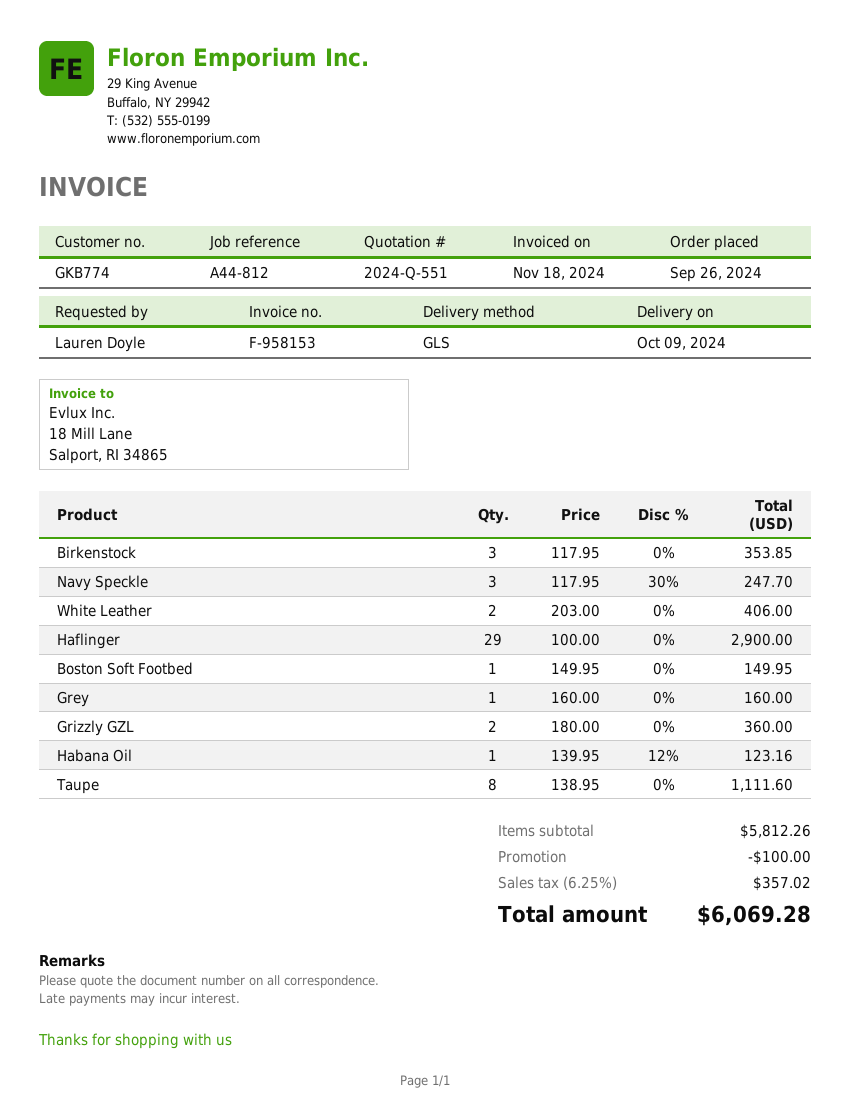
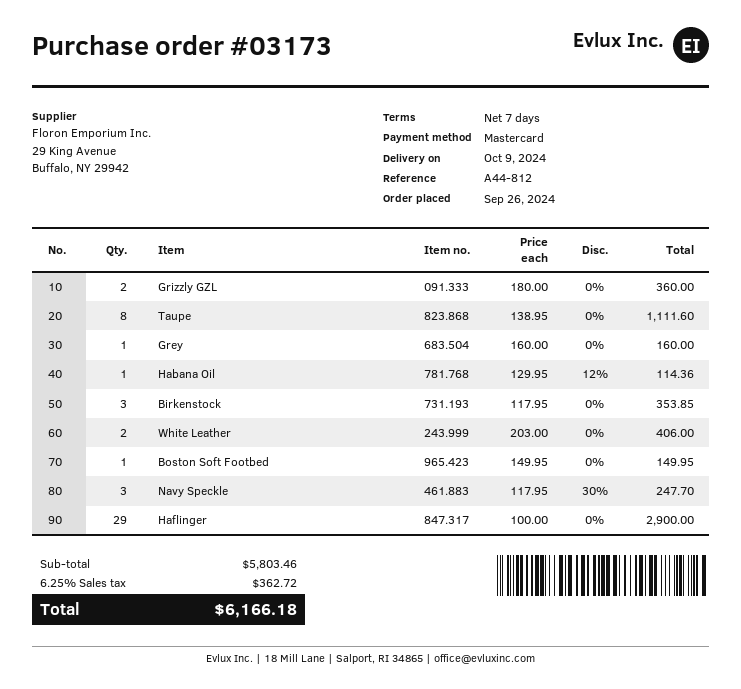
Habana Oil: 1 x 139.95 - 12% = 123.16 -> 1 x 129.95 - 12% = 114.36
subtotal: 5812.26 -> 5803.46
discount: 100.00 -> none
tax: 6.25% = 357.02 -> 6.25% = 362.72
total: 6069.28 -> 6166.18

